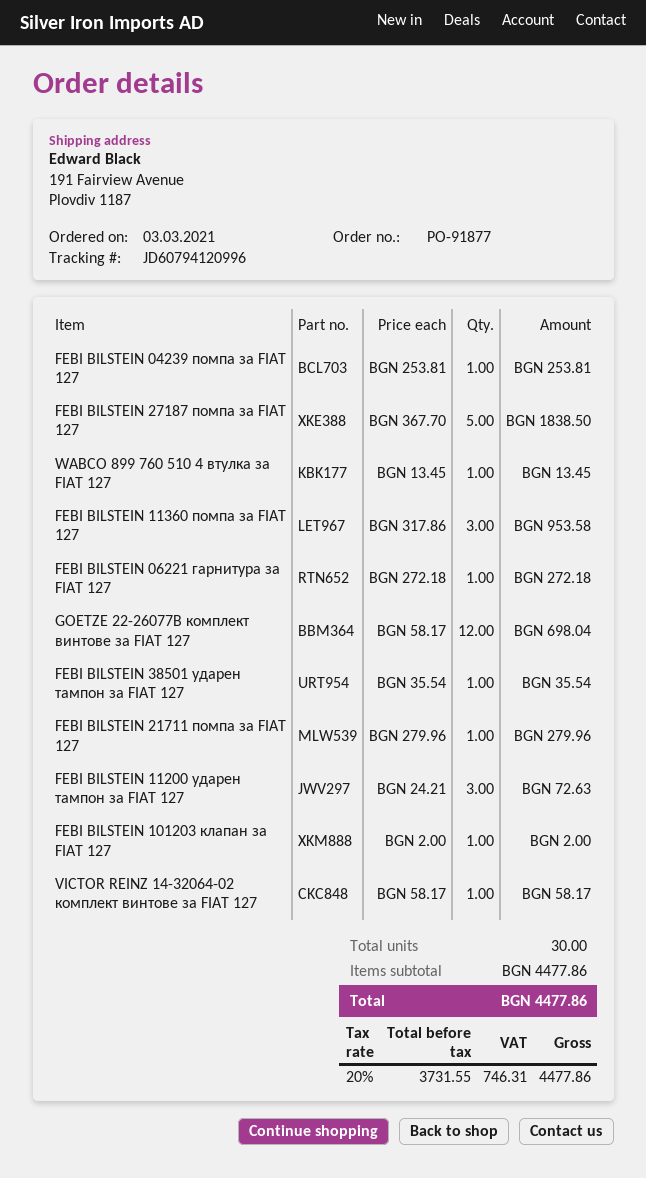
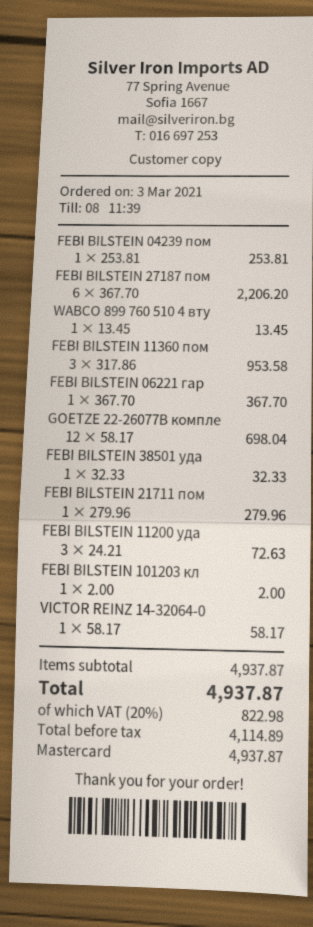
FEBI BILSTEIN 27187 помпа за FIAT 127: 5 x 367.70 = 1838.50 -> 6 x 367.70 = 2206.20
FEBI BILSTEIN 06221 гарнитура за FIAT 127: 1 x 272.18 = 272.18 -> 1 x 367.70 = 367.70
FEBI BILSTEIN 38501 ударен тампон за FIAT 127: 1 x 35.54 = 35.54 -> 1 x 32.33 = 32.33
subtotal: 4477.86 -> 4937.87
net: 3731.55 -> 4114.89
tax: 20% = 746.31 -> 20% = 822.98
total: 4477.86 -> 4937.87

